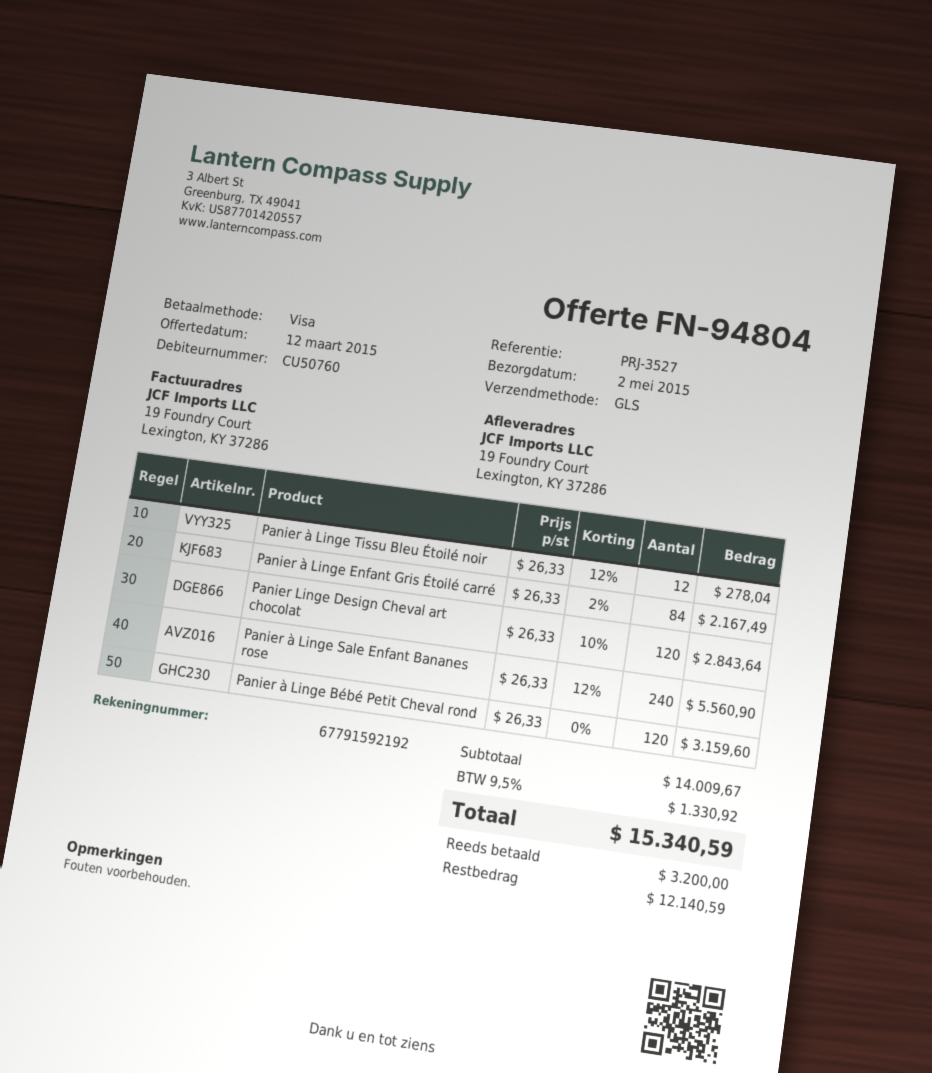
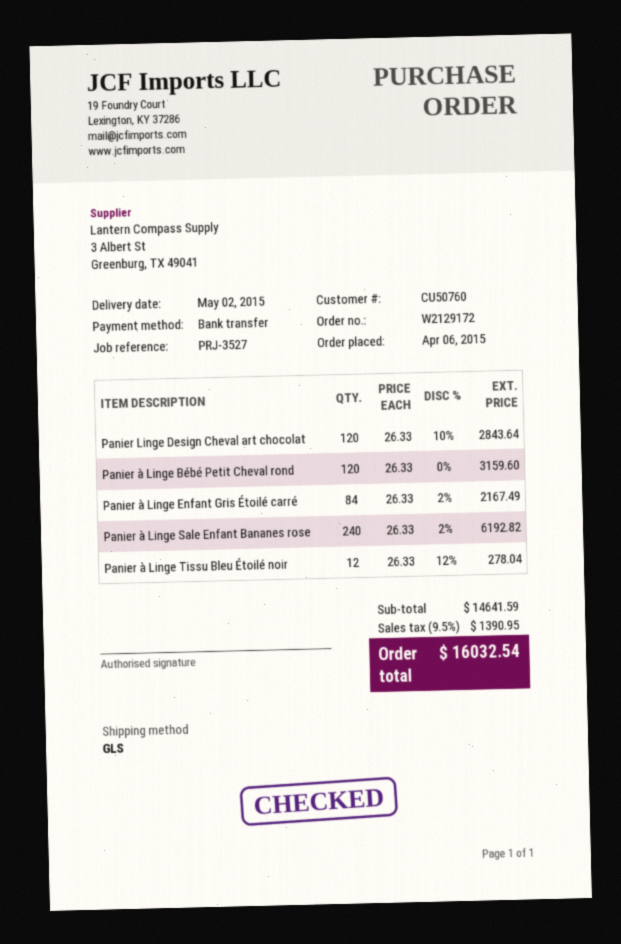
payment method: Visa -> bank transfer
Panier à Linge Sale Enfant Bananes rose: 240 x 26.33 - 12% = 5560.90 -> 240 x 26.33 - 2% = 6192.82
subtotal: 14009.67 -> 14641.59
tax: 9.5% = 1330.92 -> 9.5% = 1390.95
total: 15340.59 -> 16032.54

